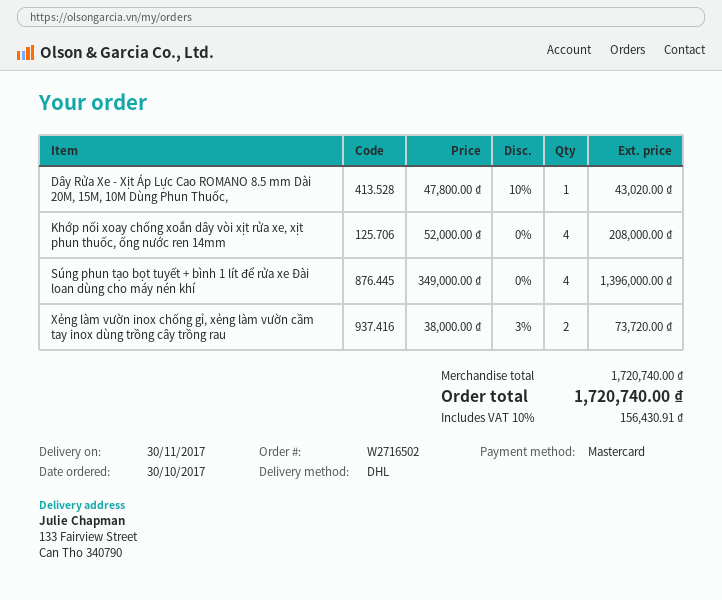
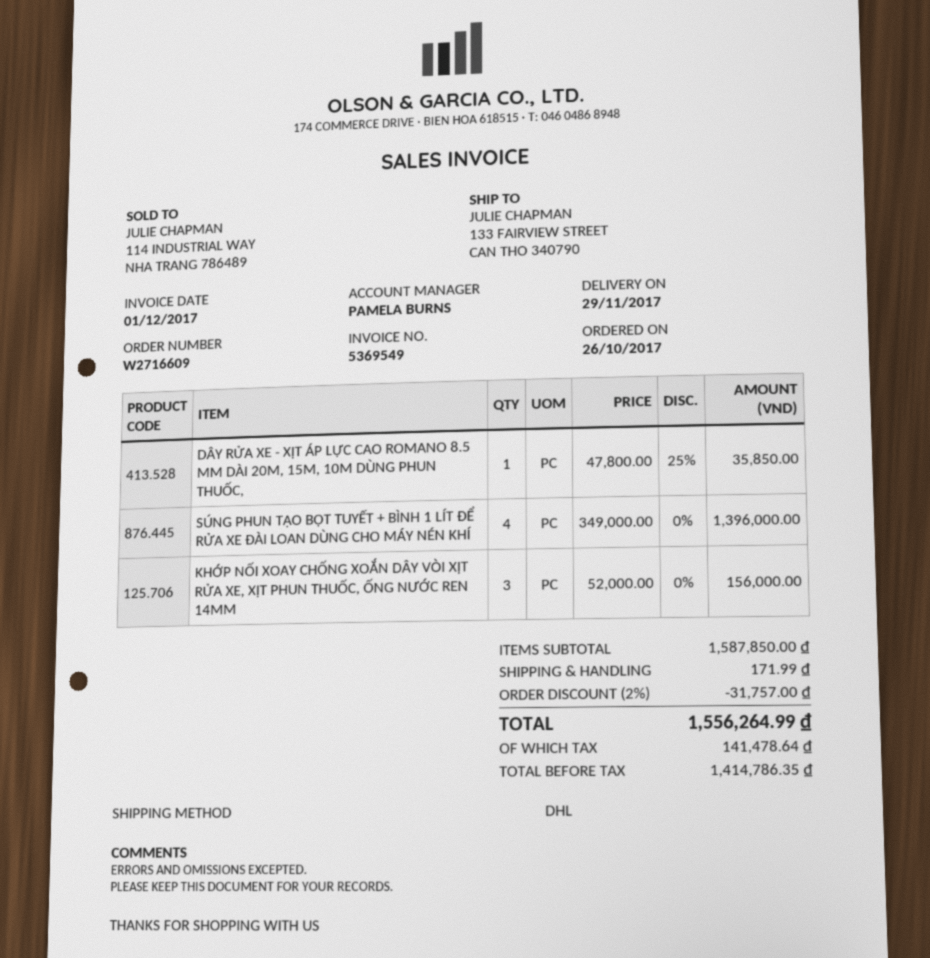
order number: W2716502 -> W2716609
order date: 2017-10-30 -> 2017-10-26
delivery date: 2017-11-30 -> 2017-11-29
Dây Rửa Xe - Xịt Áp Lực Cao ROMANO 8.5 mm Dài 20M, 15M, 10M Dùng Phun Thuốc,: 1 x 47800.00 - 10% = 43020.00 -> 1 x 47800.00 - 25% = 35850.00
Khớp nối xoay chống xoắn dây vòi xịt rửa xe, xịt phun thuốc, ống nước ren 14mm: 4 x 52000.00 = 208000.00 -> 3 x 52000.00 = 156000.00
Xẻng làm vườn inox chống gỉ, xẻng làm vườn cầm tay inox dùng trồng cây trồng rau: 2 x 38000.00 - 3% = 73720.00 -> none
subtotal: 1720740.00 -> 1587850.00
discount: none -> 2% = 31757.00
shipping: none -> 171.99
tax: 156430.91 -> 141478.64
total: 1720740.00 -> 1556264.99

